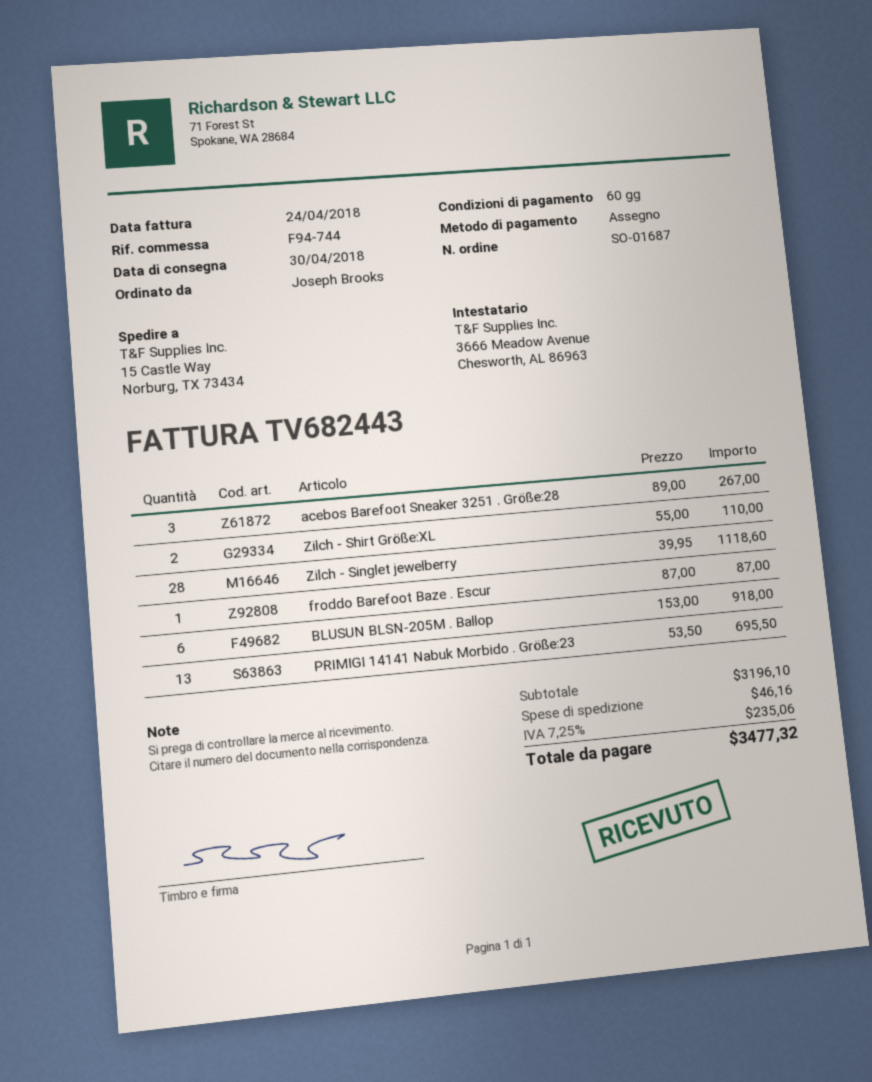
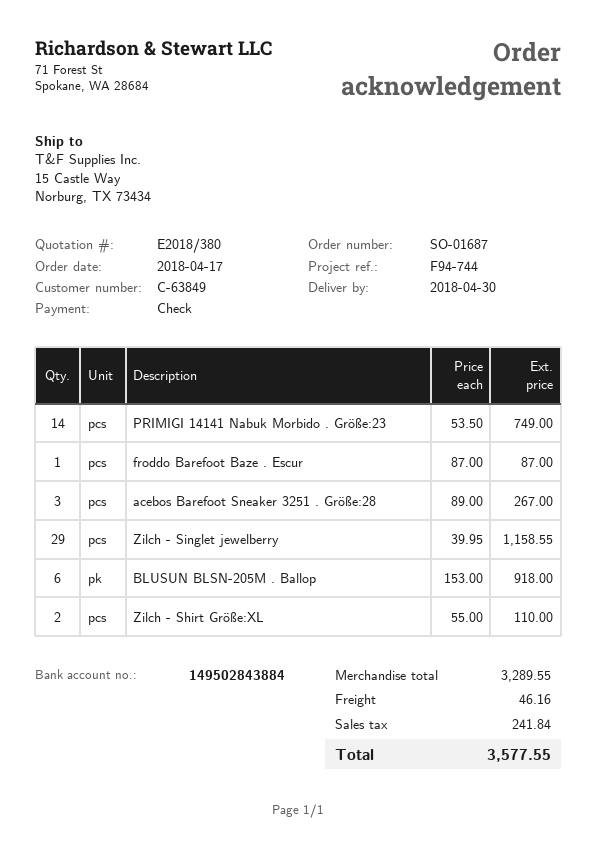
Zilch - Singlet jewelberry: 28 x 39.95 = 1118.60 -> 29 x 39.95 = 1158.55
PRIMIGI 14141 Nabuk Morbido . Größe:23: 13 x 53.50 = 695.50 -> 14 x 53.50 = 749.00
subtotal: 3196.10 -> 3289.55
tax: 235.06 -> 241.84
total: 3477.32 -> 3577.55

